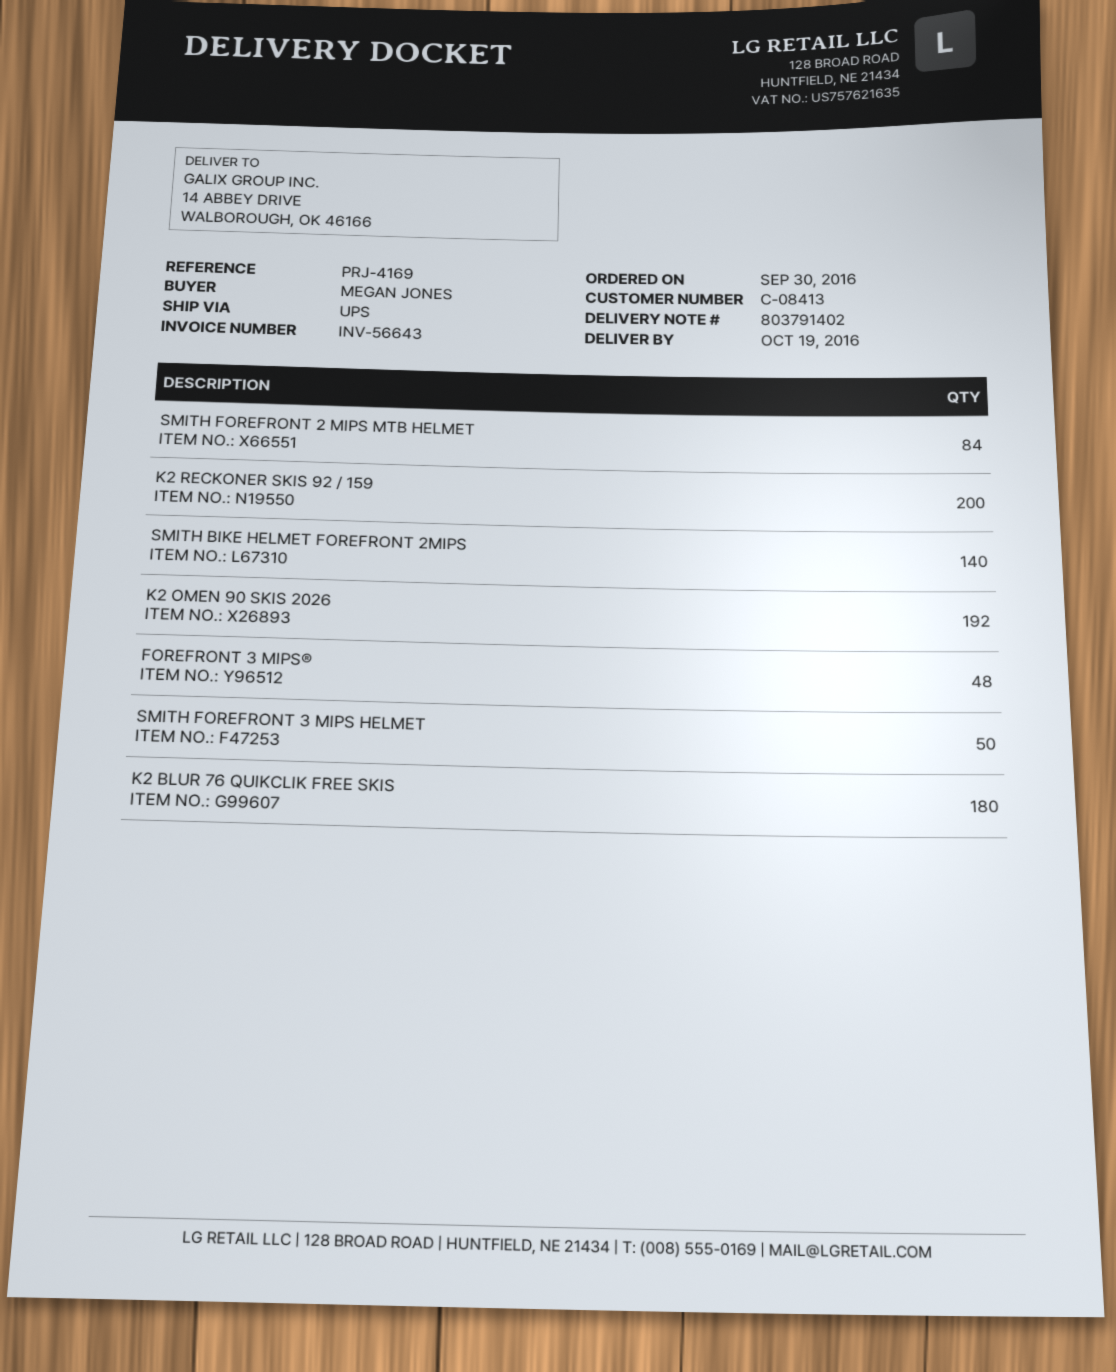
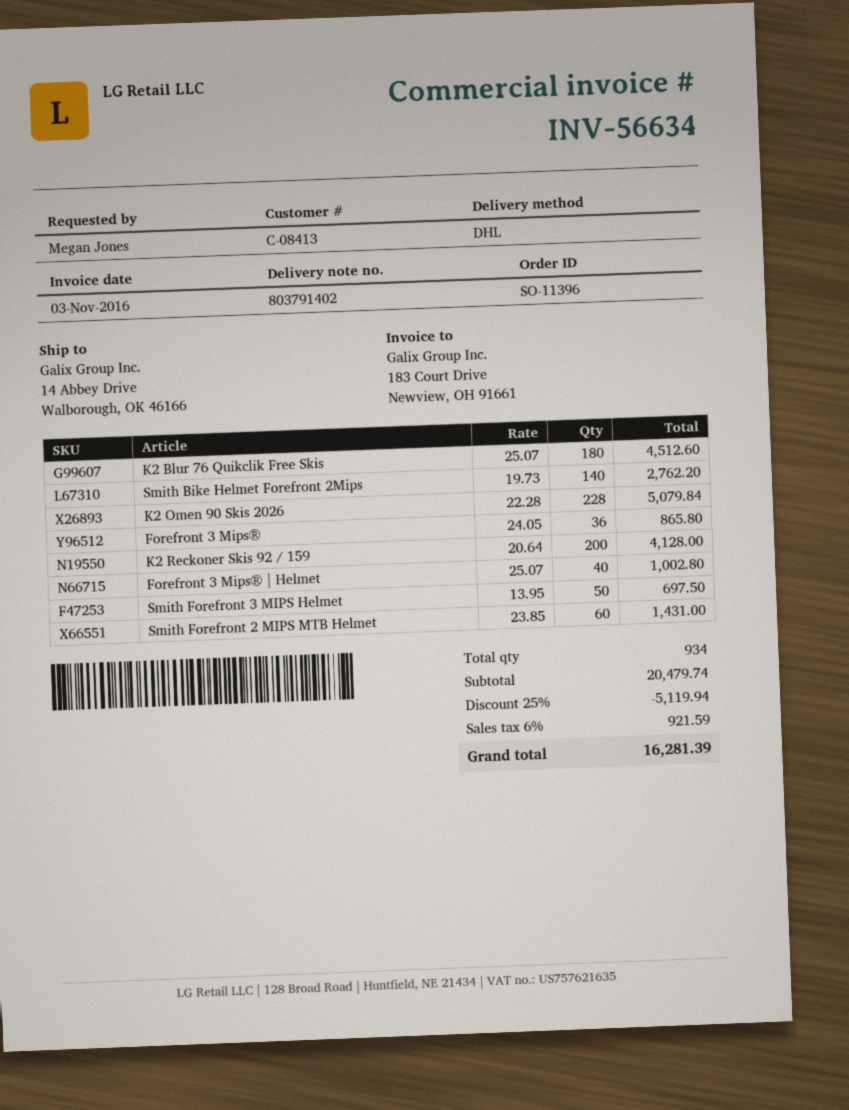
invoice number: INV-56643 -> INV-56634
shipping method: UPS -> DHL
SMITH FOREFRONT 2 MIPS MTB HELMET: 84 -> 60
K2 OMEN 90 SKIS 2026: 192 -> 228
FOREFRONT 3 MIPS®: 48 -> 36
Forefront 3 Mips® | Helmet: none -> 40

